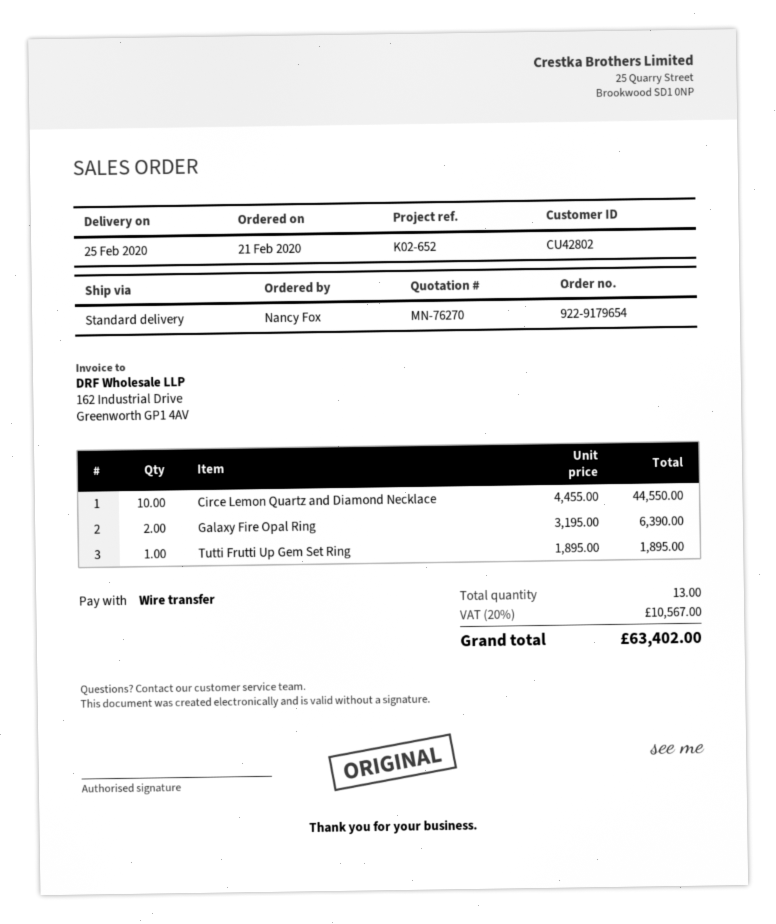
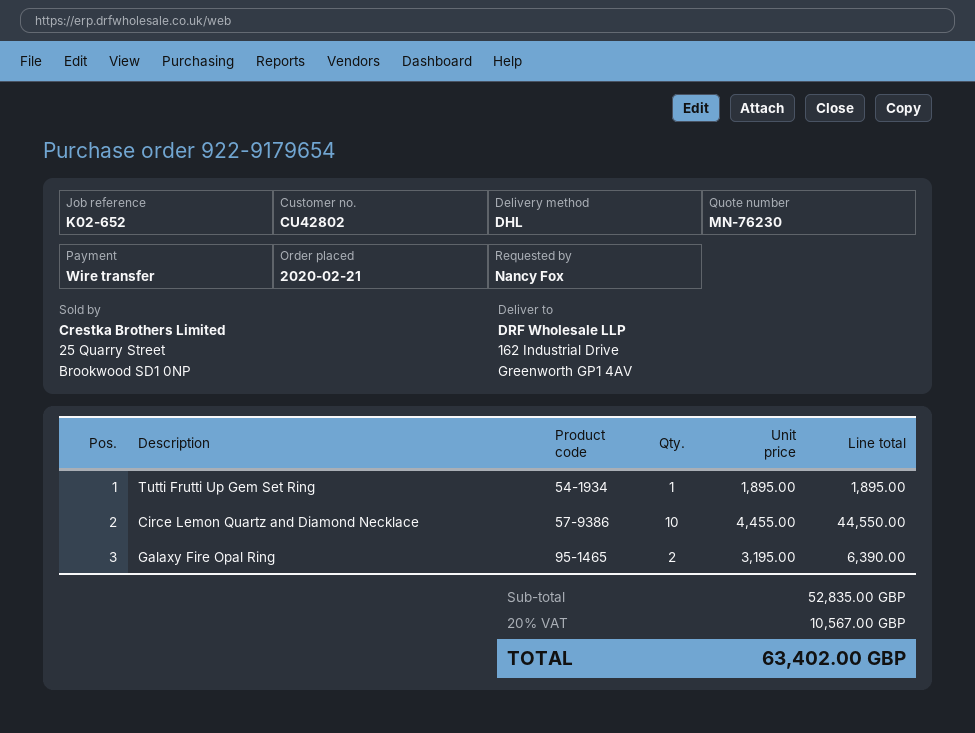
quote number: MN-76270 -> MN-76230
shipping method: standard -> DHL

